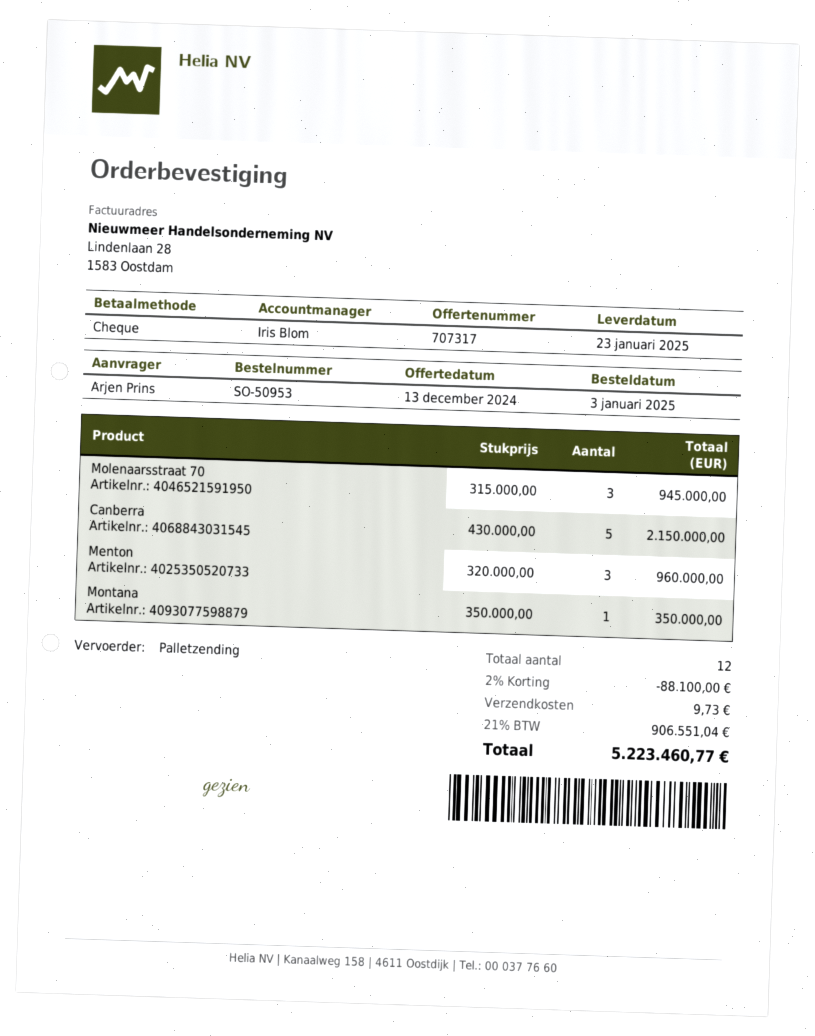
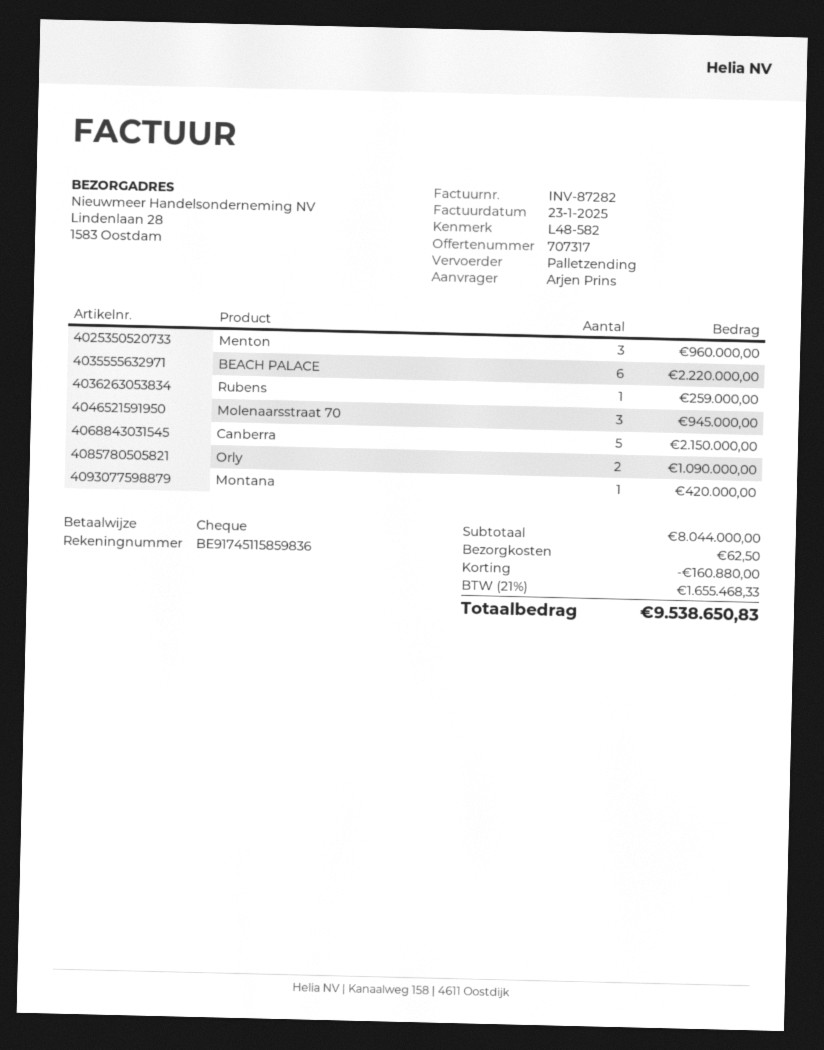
Montana: 1 for 350000.00 -> 1 for 420000.00
BEACH PALACE: none -> 6 for 2220000.00
Rubens: none -> 1 for 259000.00
Orly: none -> 2 for 1090000.00
discount: 88100.00 -> 160880.00
shipping: 9.73 -> 62.50
tax: 21% = 906551.04 -> 21% = 1655468.33
total: 5223460.77 -> 9538650.83

